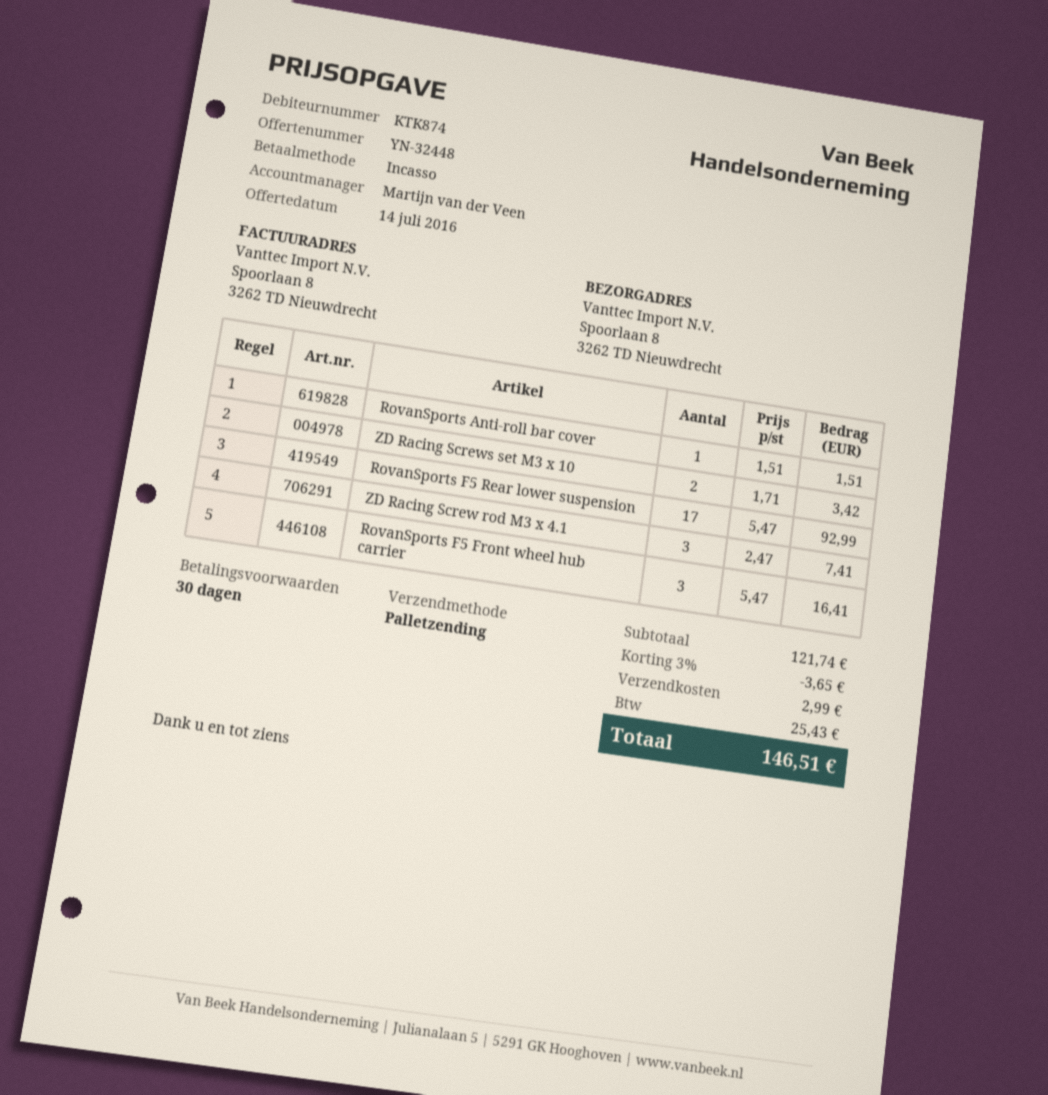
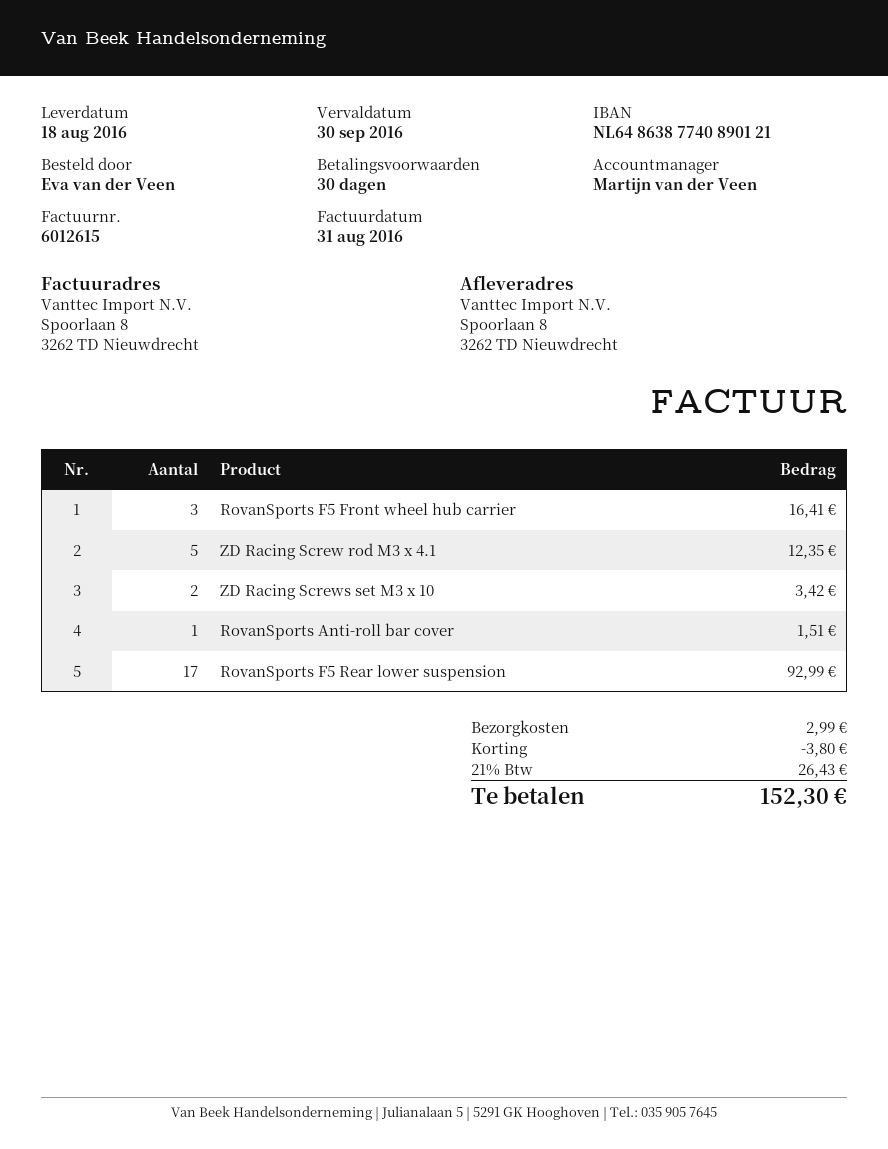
ZD Racing Screw rod M3 x 4.1: 3 for 7.41 -> 5 for 12.35
discount: 3.65 -> 3.80
tax: 25.43 -> 26.43
total: 146.51 -> 152.30

